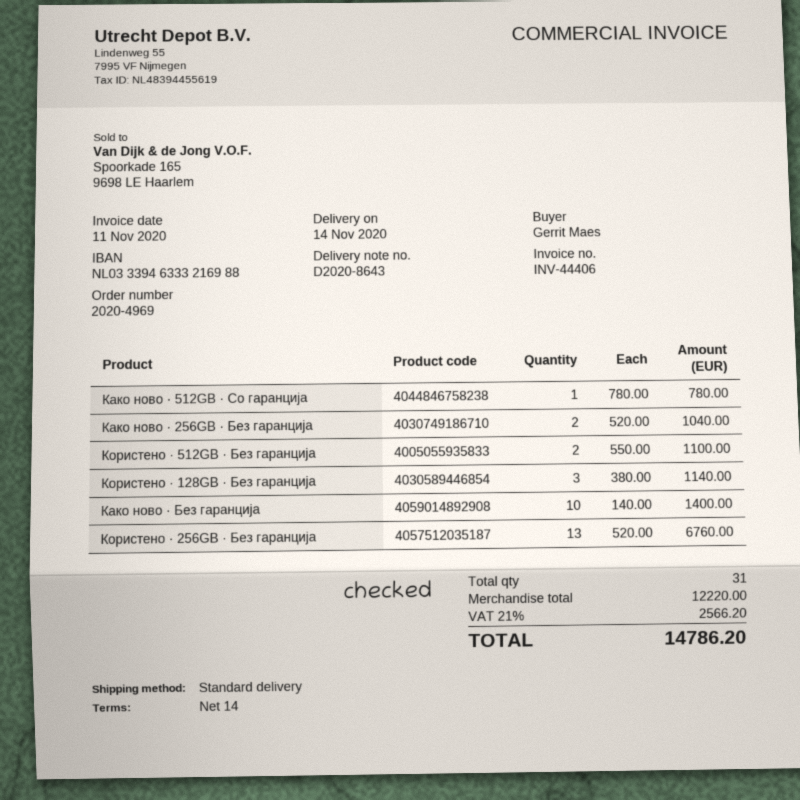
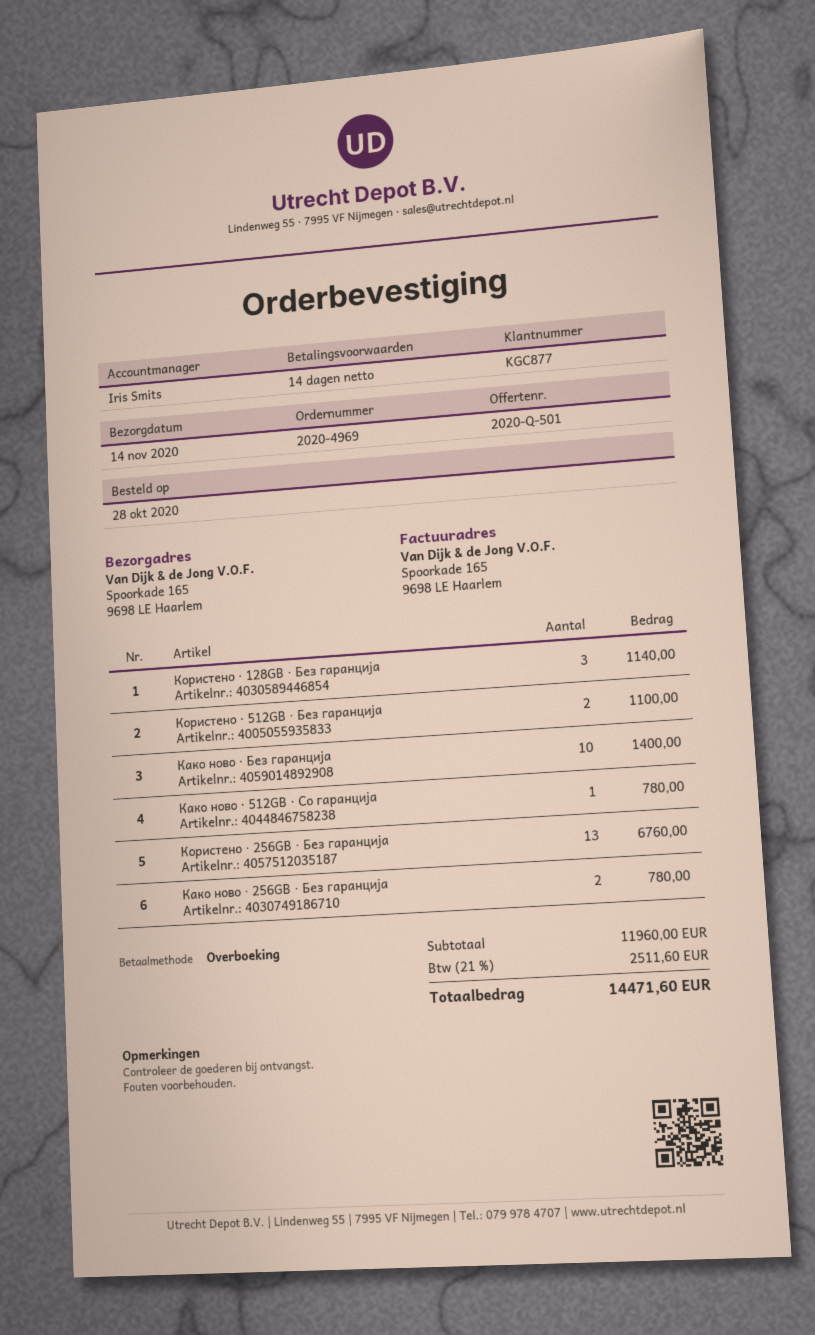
Како ново · 256GB · Без гаранција: 2 for 1040.00 -> 2 for 780.00
subtotal: 12220.00 -> 11960.00
tax: 21% = 2566.20 -> 21% = 2511.60
total: 14786.20 -> 14471.60

